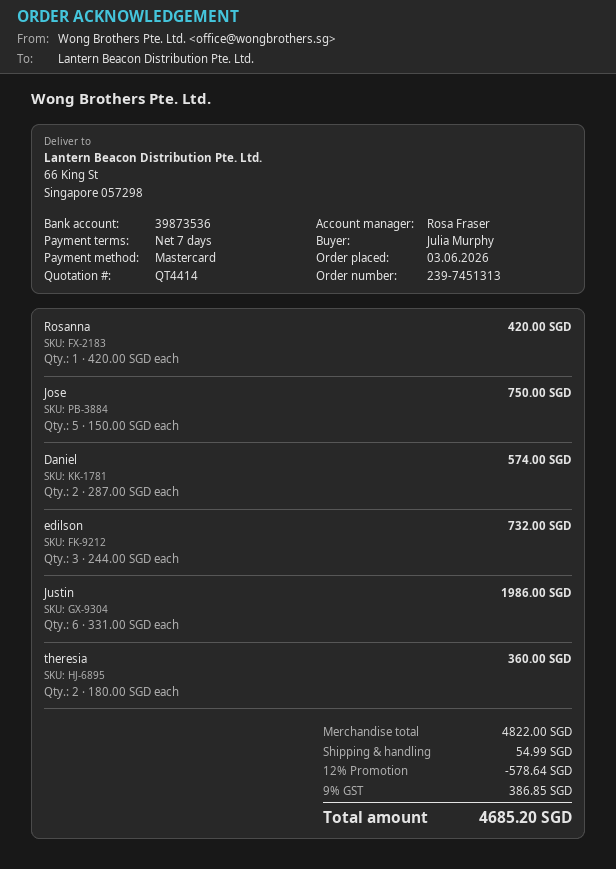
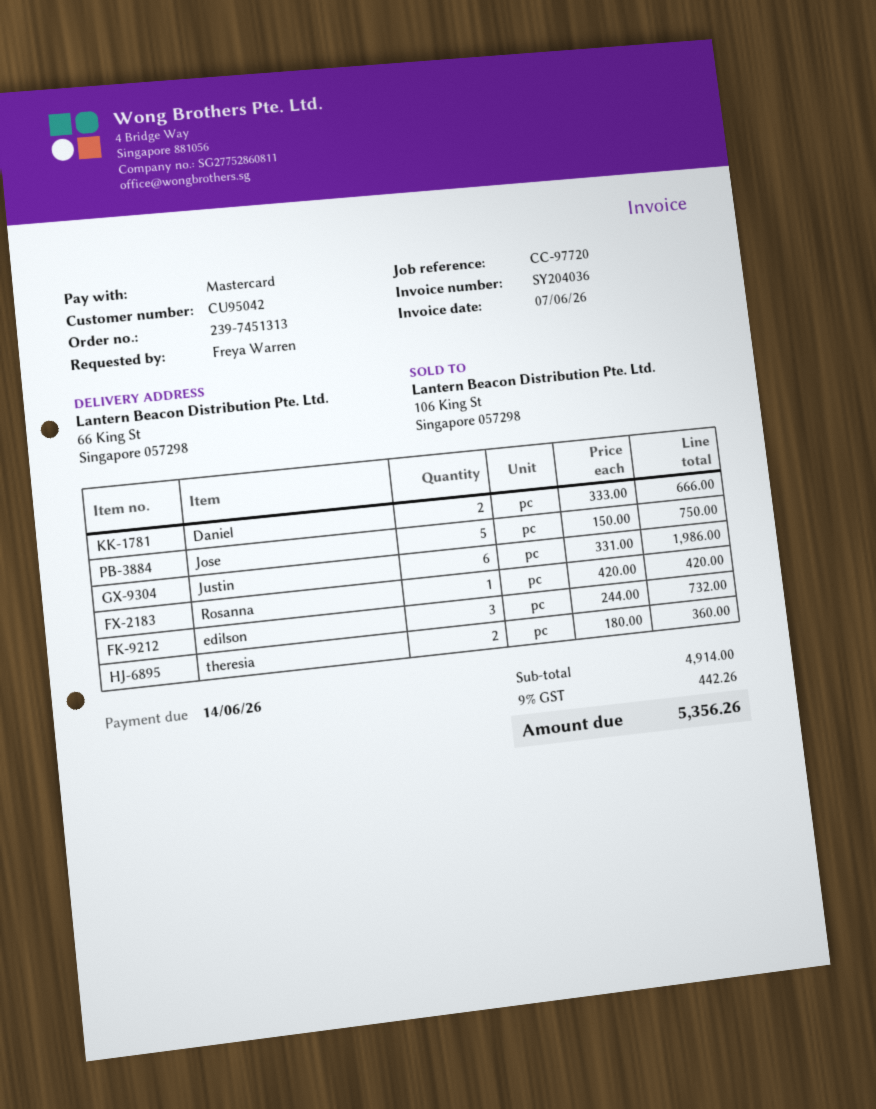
ordered by: Julia Murphy -> Freya Warren
Daniel: 2 x 287.00 = 574.00 -> 2 x 333.00 = 666.00
subtotal: 4822.00 -> 4914.00
discount: 12% = 578.64 -> none
shipping: 54.99 -> none
tax: 9% = 386.85 -> 9% = 442.26
total: 4685.20 -> 5356.26

